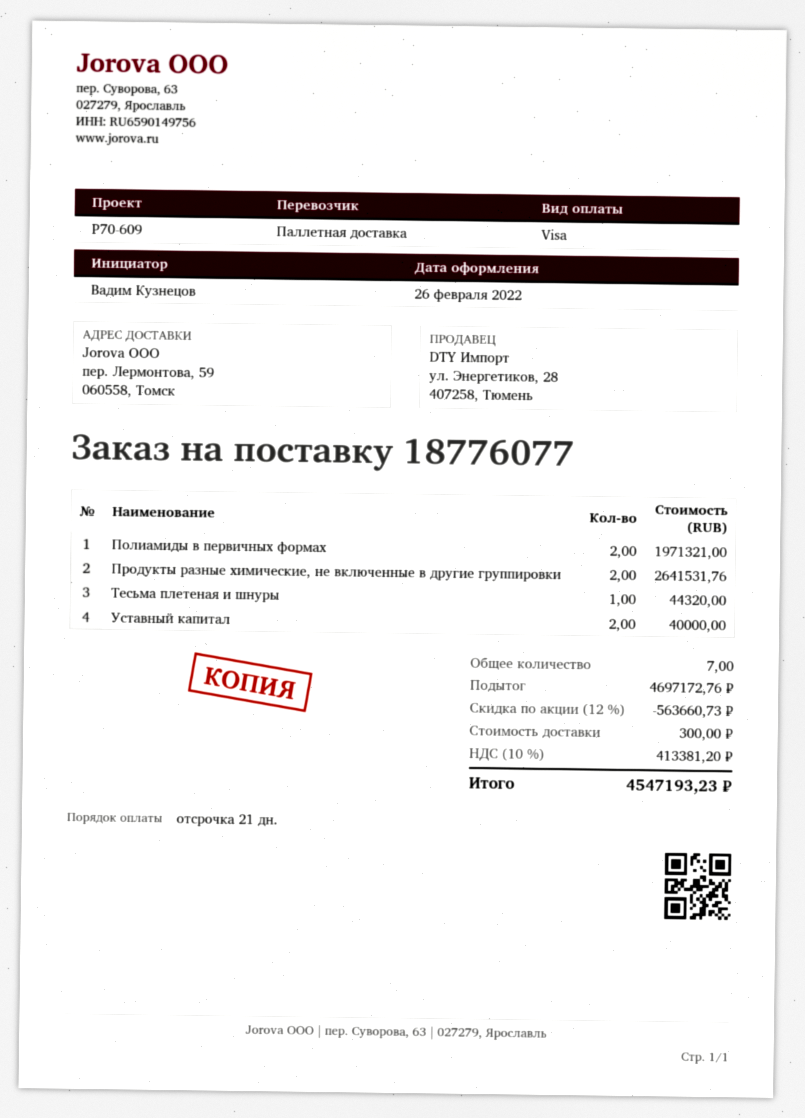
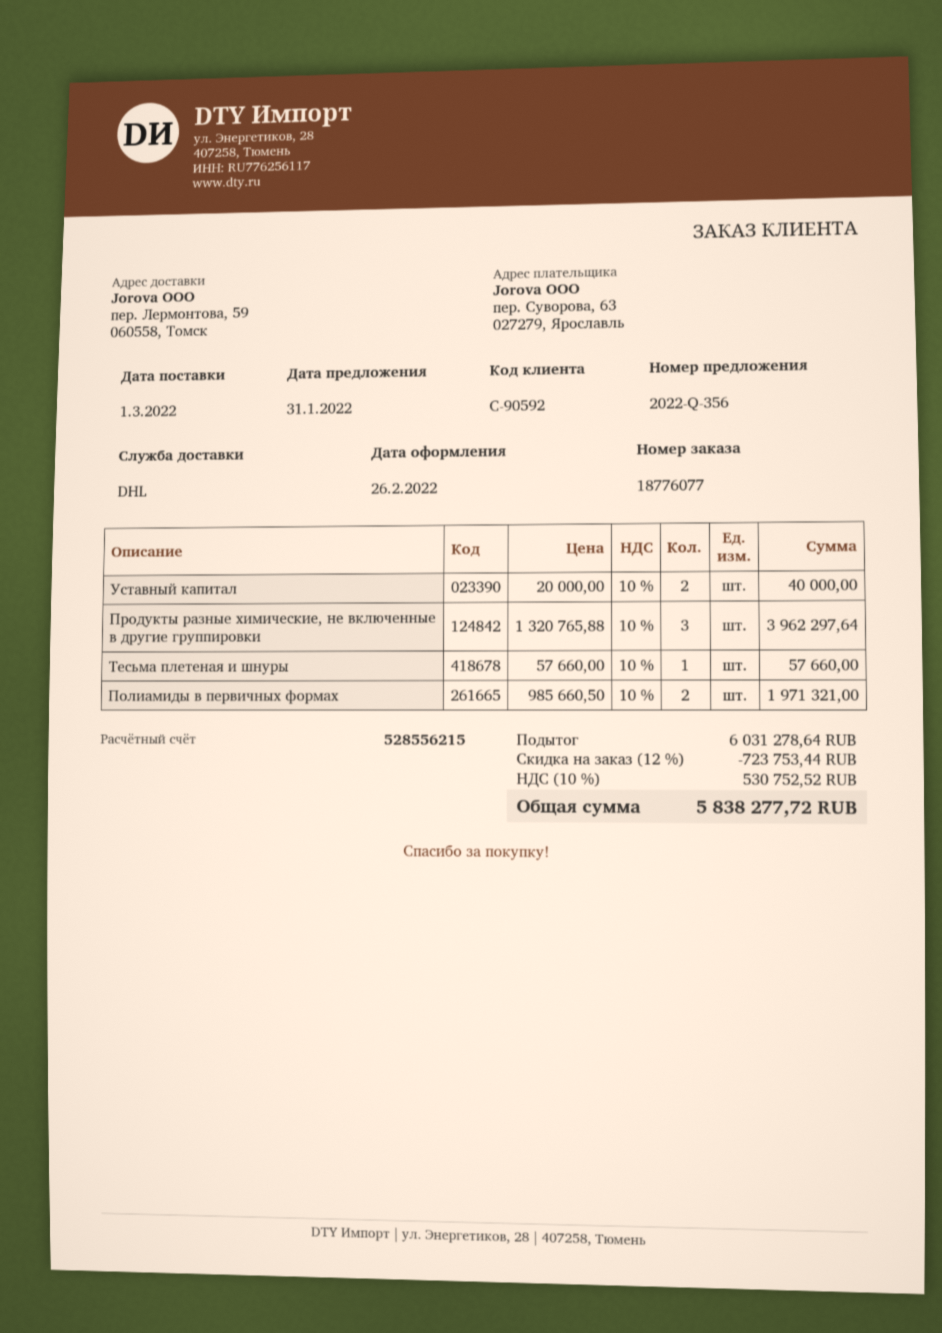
shipping method: pallet freight -> DHL
Продукты разные химические, не включенные в другие группировки: 2 for 2641531.76 -> 3 for 3962297.64
Тесьма плетеная и шнуры: 1 for 44320.00 -> 1 for 57660.00
subtotal: 4697172.76 -> 6031278.64
discount: 12% = 563660.73 -> 12% = 723753.44
shipping: 300.00 -> none
tax: 10% = 413381.20 -> 10% = 530752.52
total: 4547193.23 -> 5838277.72

